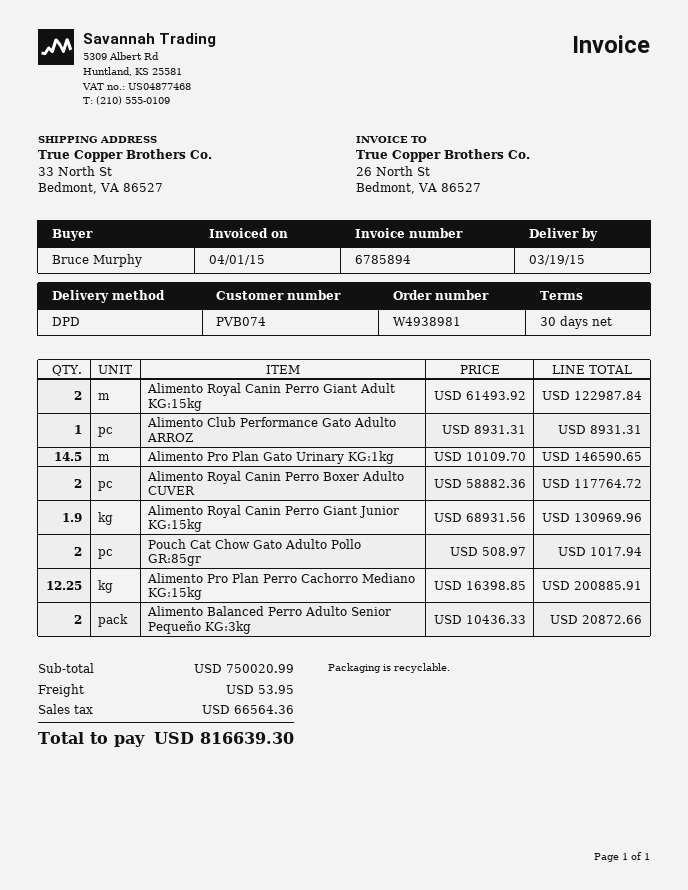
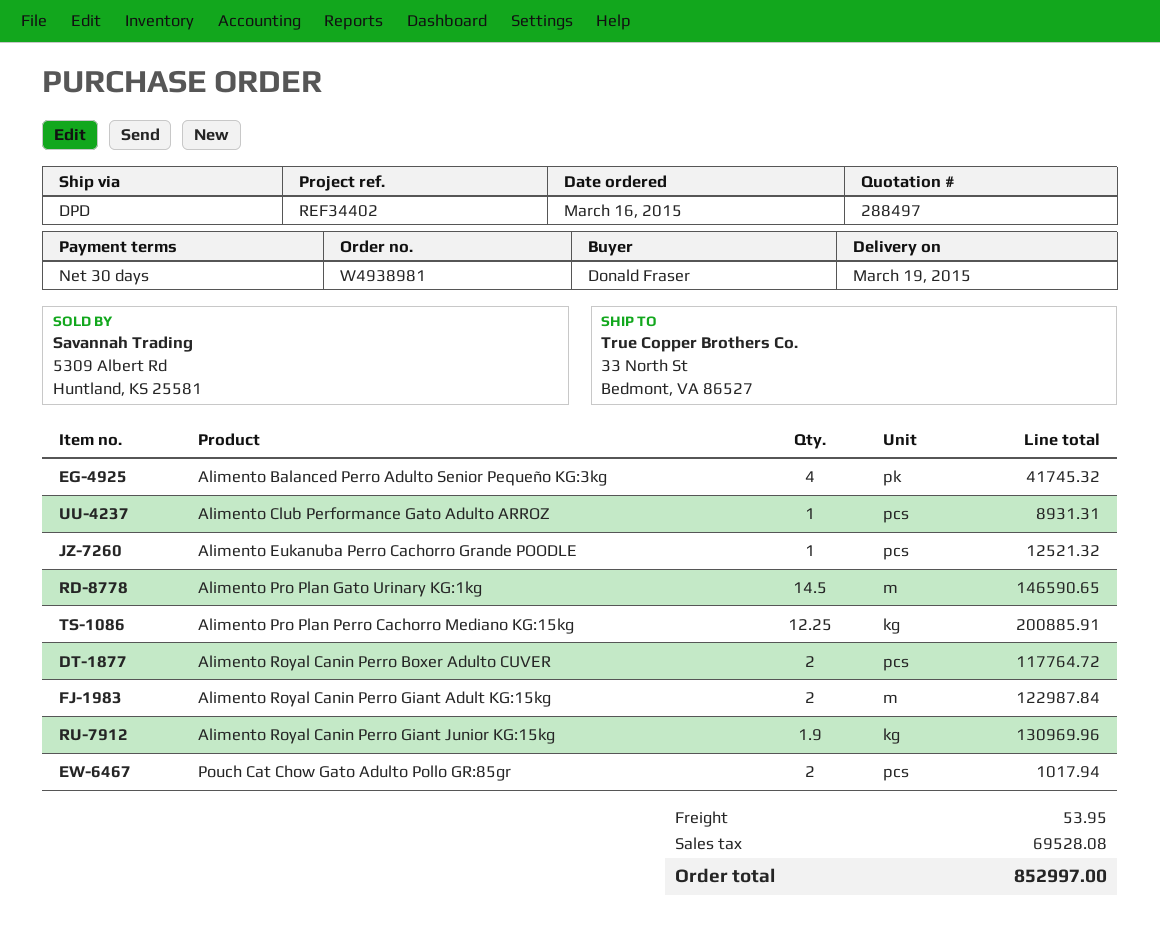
ordered by: Bruce Murphy -> Donald Fraser
Alimento Balanced Perro Adulto Senior Pequeño KG:3kg: 2 for 20872.66 -> 4 for 41745.32
Alimento Eukanuba Perro Cachorro Grande POODLE: none -> 1 for 12521.32
tax: 66564.36 -> 69528.08
total: 816639.30 -> 852997.00

